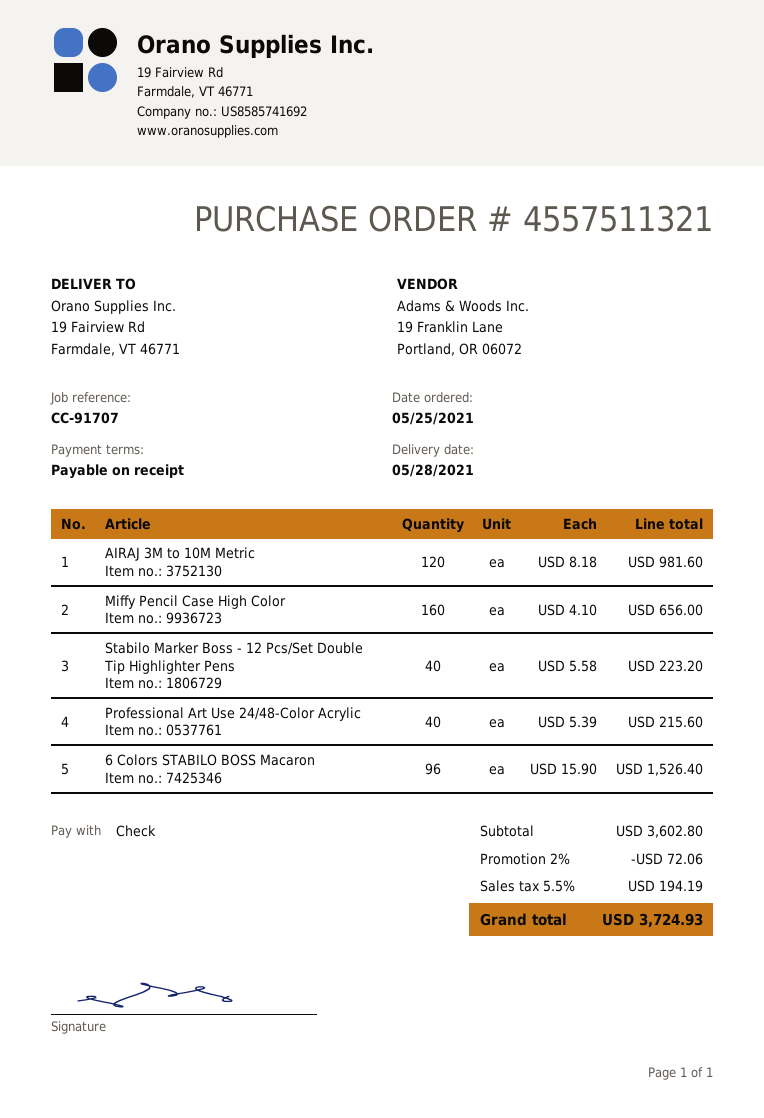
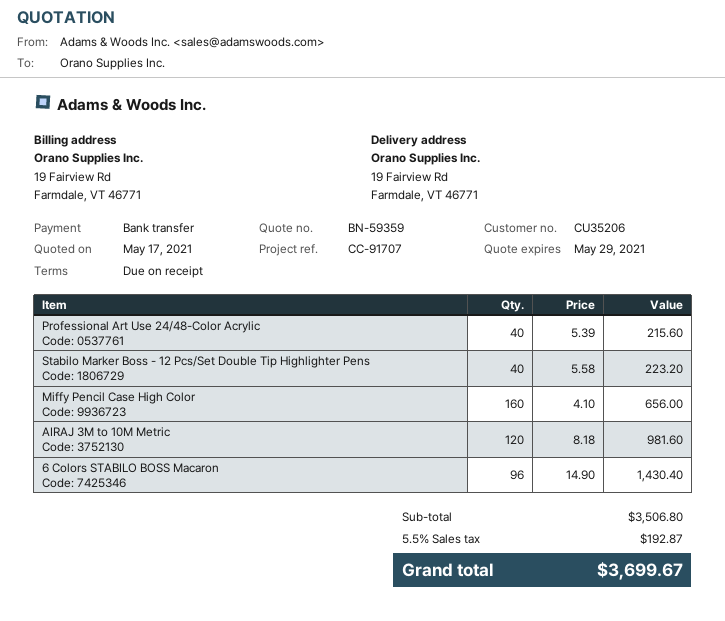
payment method: cheque -> bank transfer
6 Colors STABILO BOSS Macaron: 96 x 15.90 = 1526.40 -> 96 x 14.90 = 1430.40
subtotal: 3602.80 -> 3506.80
discount: 2% = 72.06 -> none
tax: 5.5% = 194.19 -> 5.5% = 192.87
total: 3724.93 -> 3699.67

